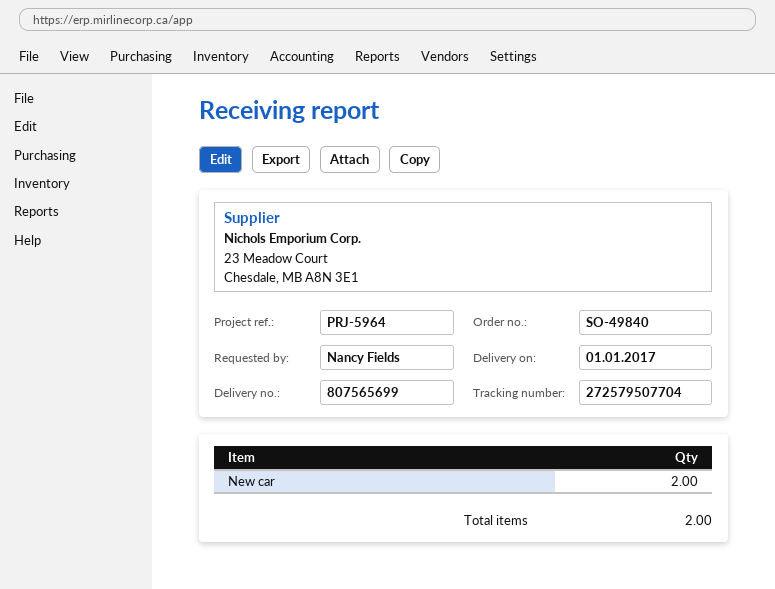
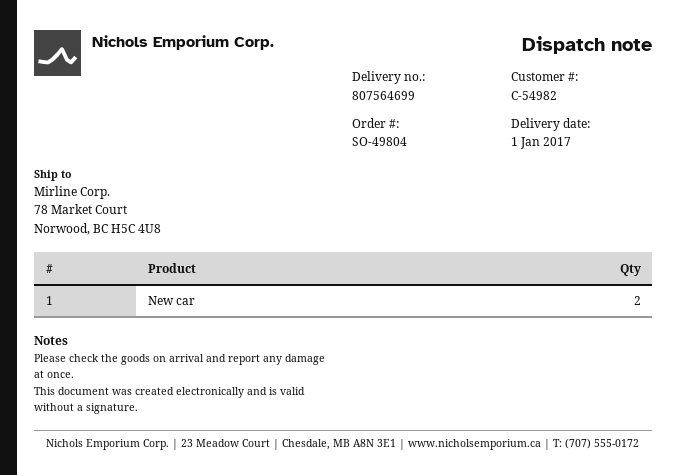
order number: SO-49840 -> SO-49804
delivery note number: 807565699 -> 807564699

